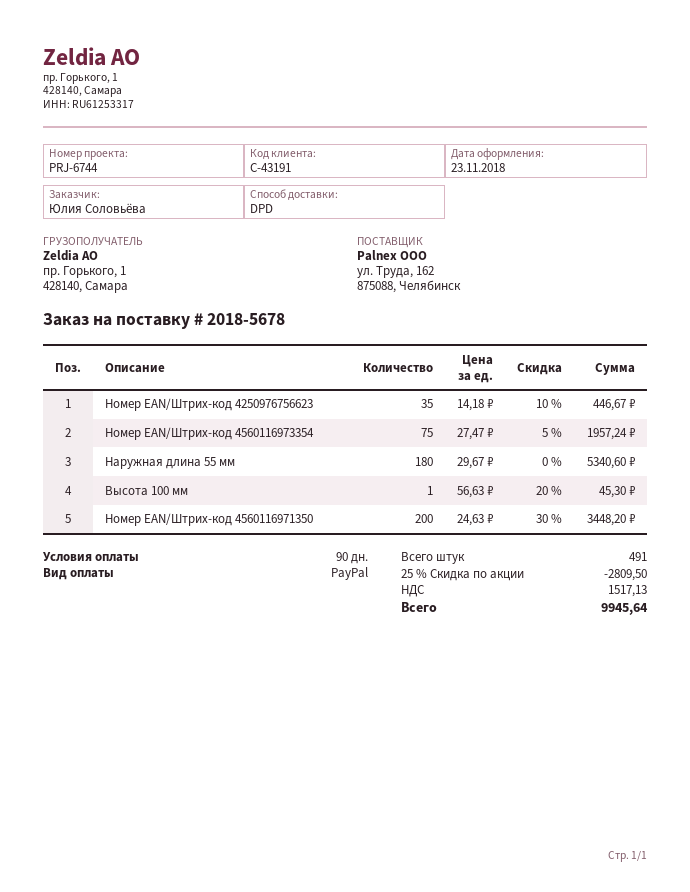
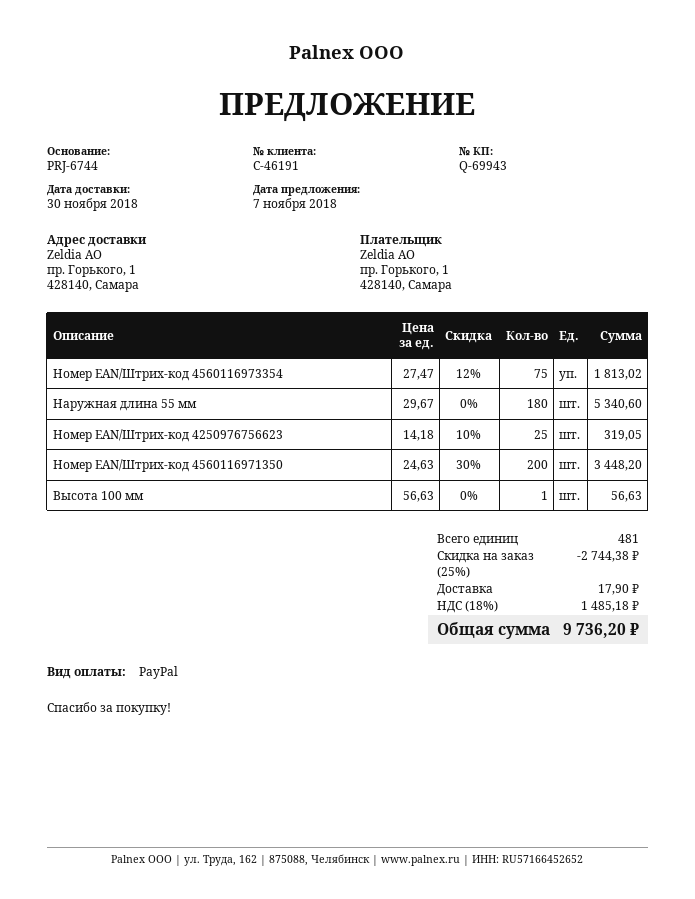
customer number: C-43191 -> C-46191
Номер EAN/Штрих-код 4250976756623: 35 x 14.18 - 10% = 446.67 -> 25 x 14.18 - 10% = 319.05
Номер EAN/Штрих-код 4560116973354: 75 x 27.47 - 5% = 1957.24 -> 75 x 27.47 - 12% = 1813.02
Высота 100 мм: 1 x 56.63 - 20% = 45.30 -> 1 x 56.63 = 56.63
total quantity: 491 -> 481
discount: 25% = 2809.50 -> 25% = 2744.38
shipping: none -> 17.90
tax: 1517.13 -> 1485.18
total: 9945.64 -> 9736.20

